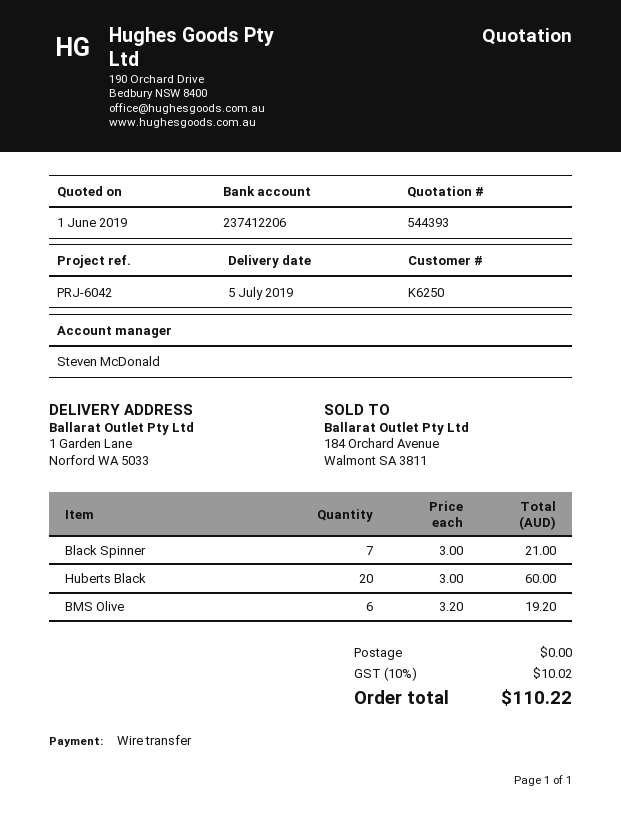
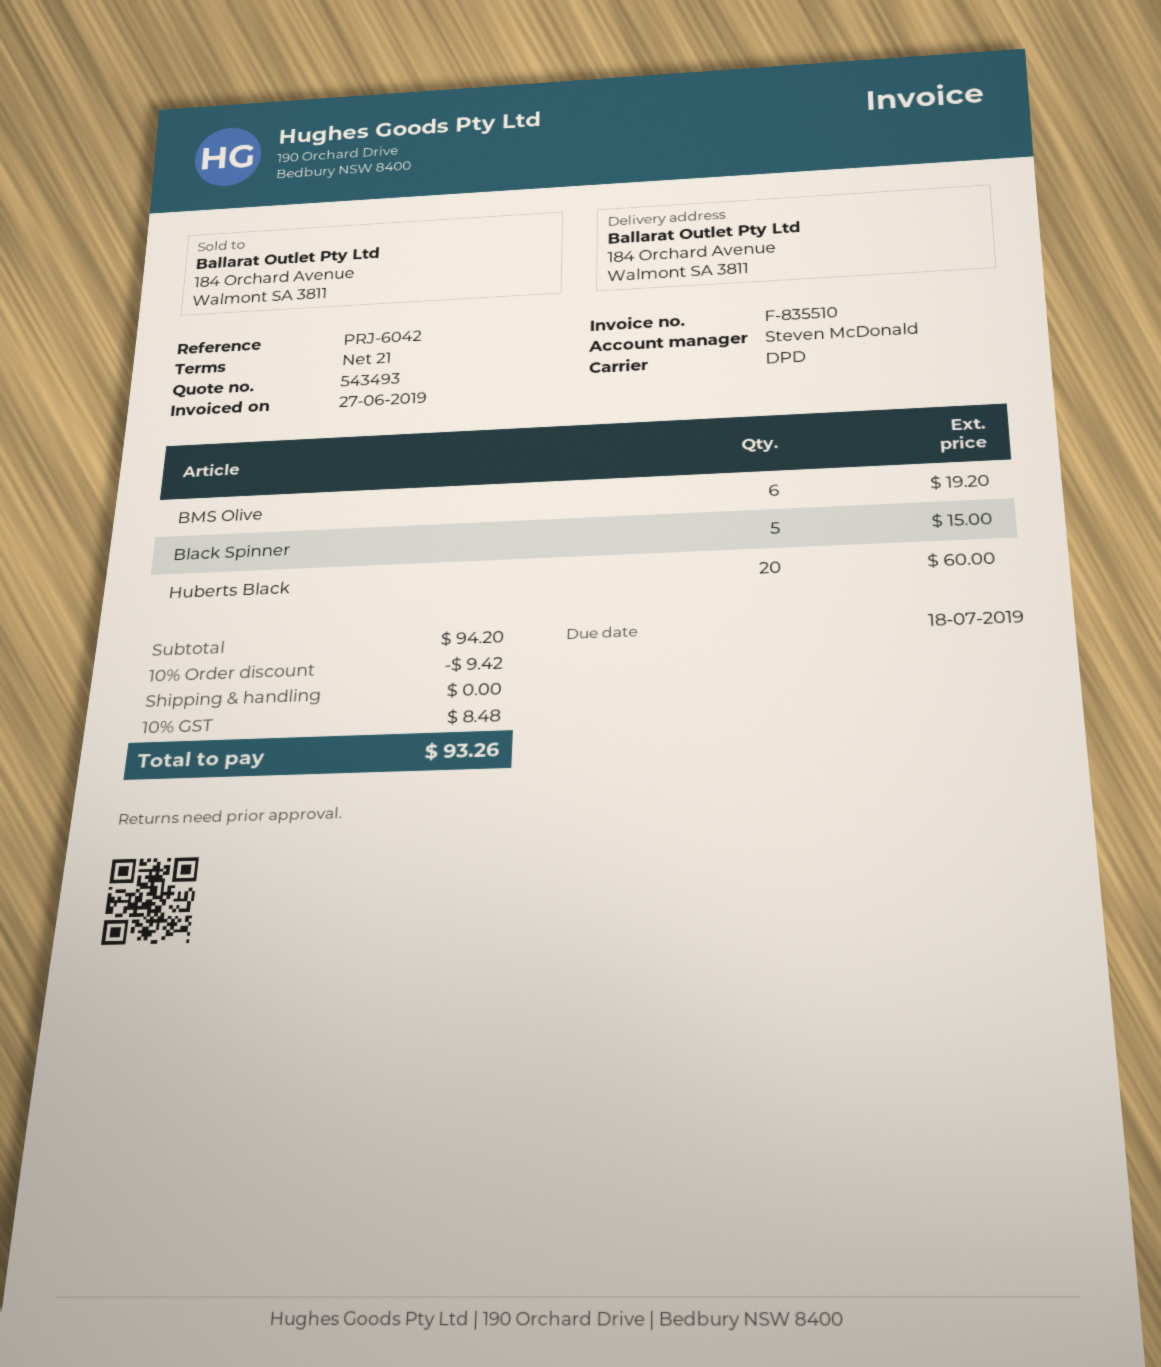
quote number: 544393 -> 543493
ship to: 1 Garden Lane, Norford WA 5033 -> 184 Orchard Avenue, Walmont SA 3811
Black Spinner: 7 for 21.00 -> 5 for 15.00
discount: none -> 10% = 9.42
tax: 10% = 10.02 -> 10% = 8.48
total: 110.22 -> 93.26

